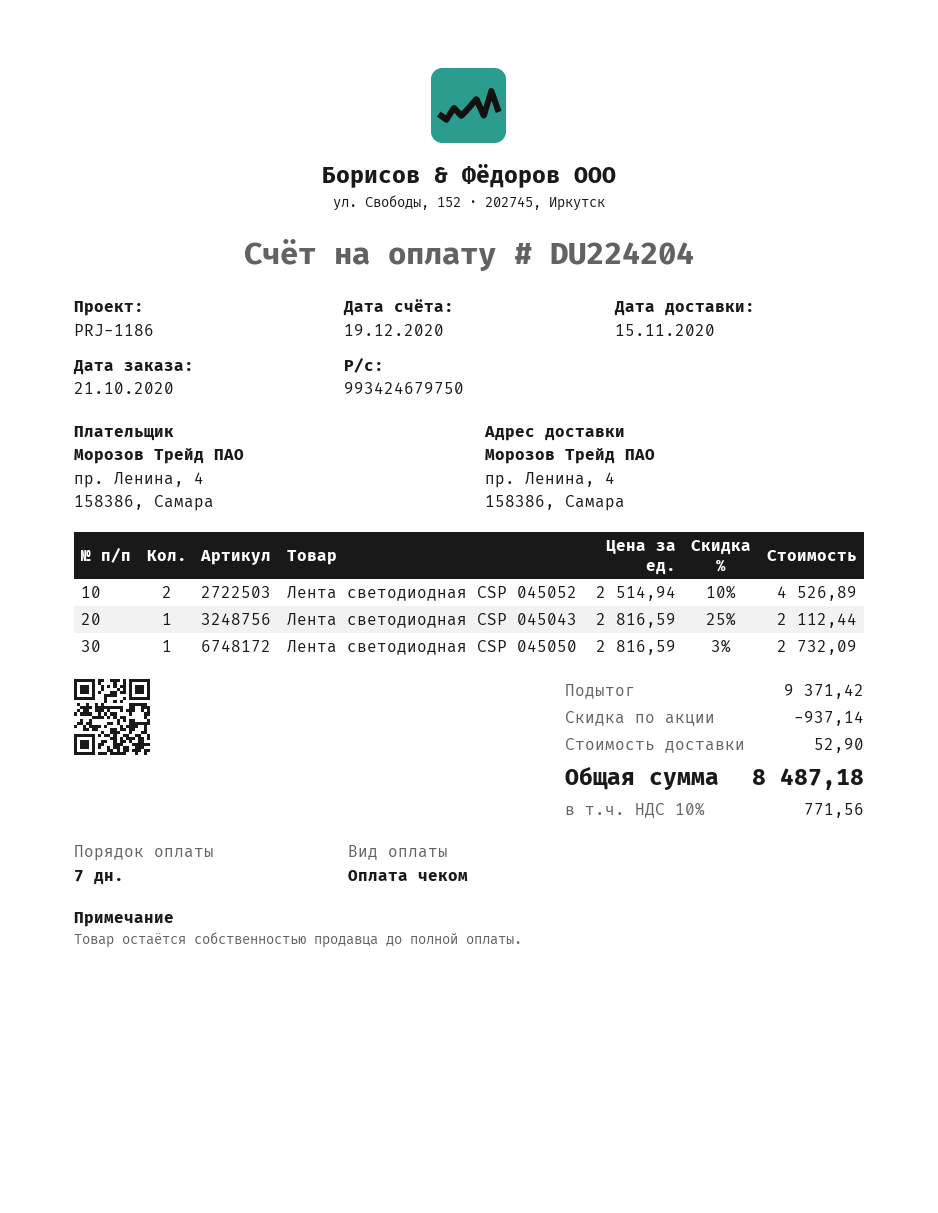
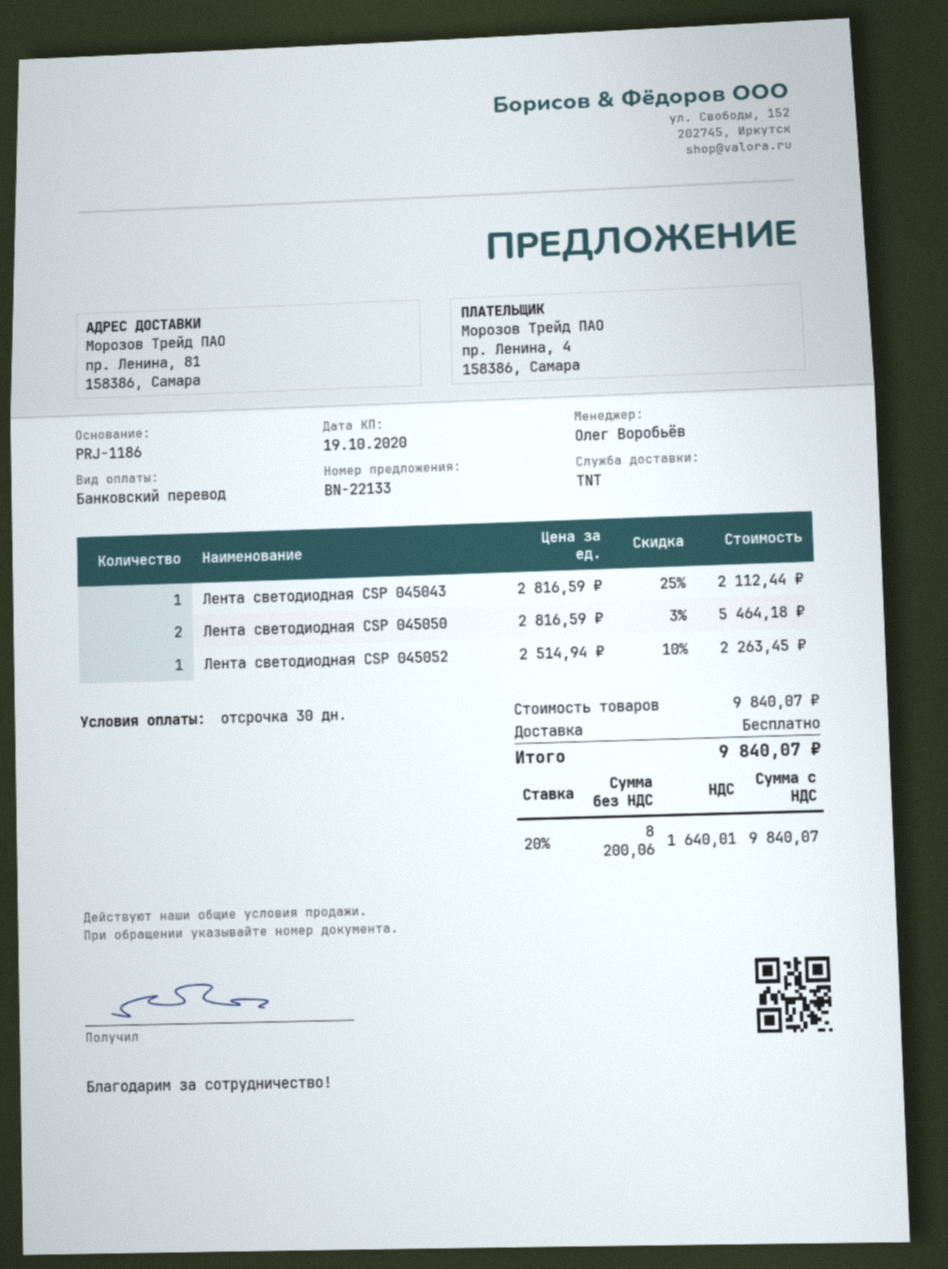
payment terms: 7 days -> 30 days
payment method: cheque -> bank transfer
ship to: пр. Ленина, 4, 158386, Самара -> пр. Ленина, 81, 158386, Самара
Лента светодиодная CSP 045052: 2 x 2514.94 - 10% = 4526.89 -> 1 x 2514.94 - 10% = 2263.45
Лента светодиодная CSP 045050: 1 x 2816.59 - 3% = 2732.09 -> 2 x 2816.59 - 3% = 5464.18
subtotal: 9371.42 -> 9840.07
discount: 937.14 -> none
shipping: 52.90 -> 0.00
tax: 10% = 771.56 -> 20% = 1640.01
total: 8487.18 -> 9840.07

